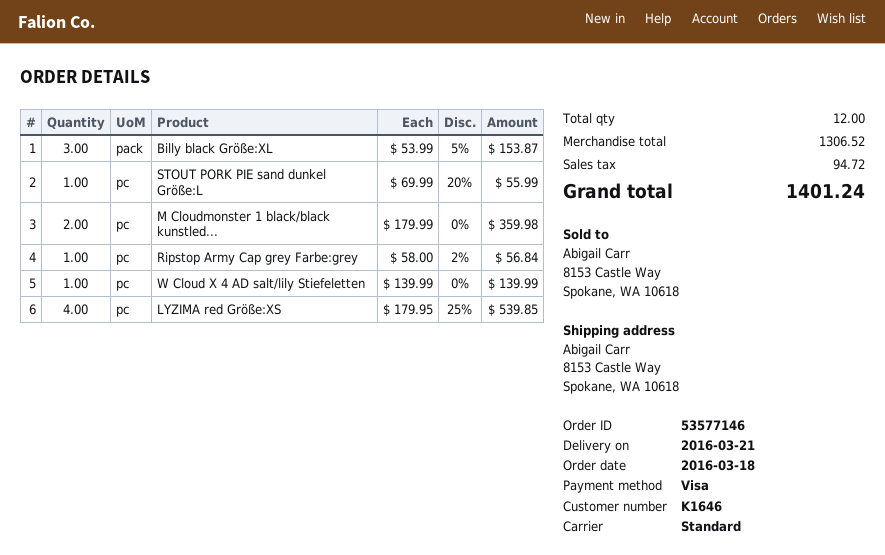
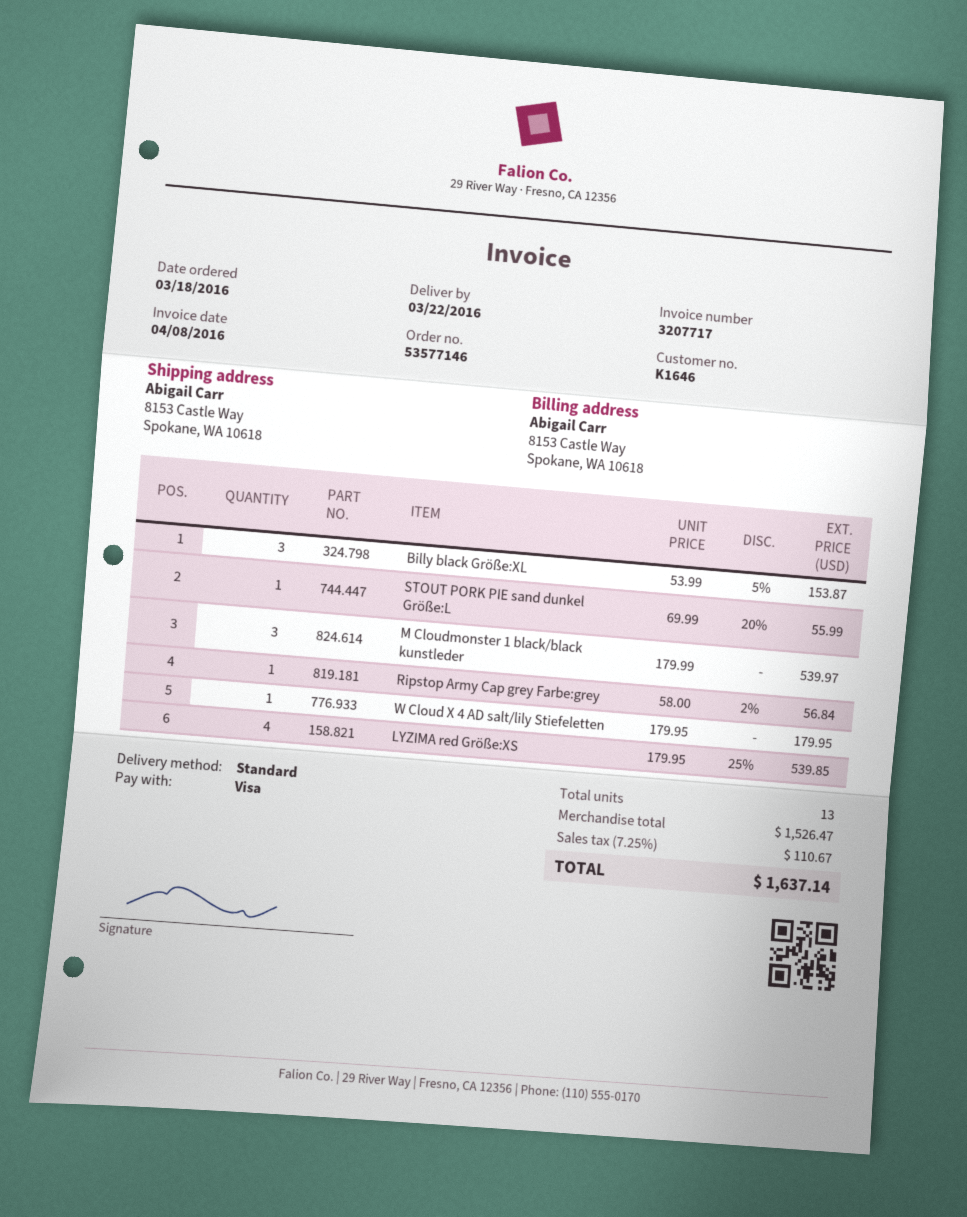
delivery date: 2016-03-21 -> 2016-03-22
M Cloudmonster 1 black/black kunstled...: 2 x 179.99 = 359.98 -> 3 x 179.99 = 539.97
W Cloud X 4 AD salt/lily Stiefeletten: 1 x 139.99 = 139.99 -> 1 x 179.95 = 179.95
total quantity: 12 -> 13
subtotal: 1306.52 -> 1526.47
tax: 94.72 -> 110.67
total: 1401.24 -> 1637.14

